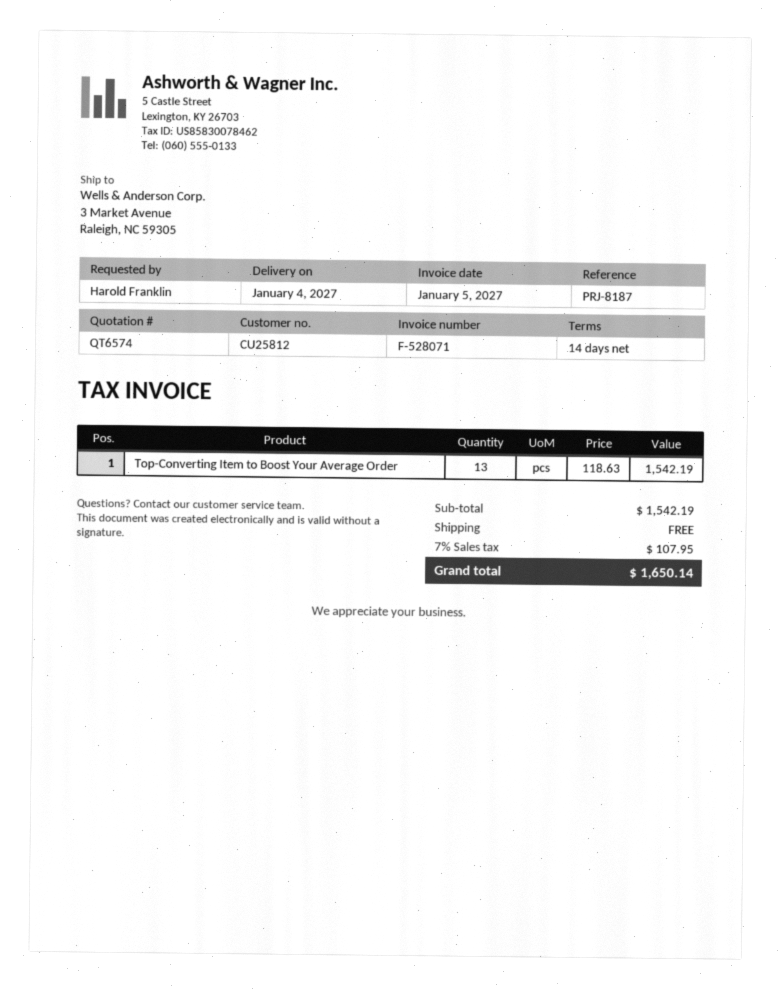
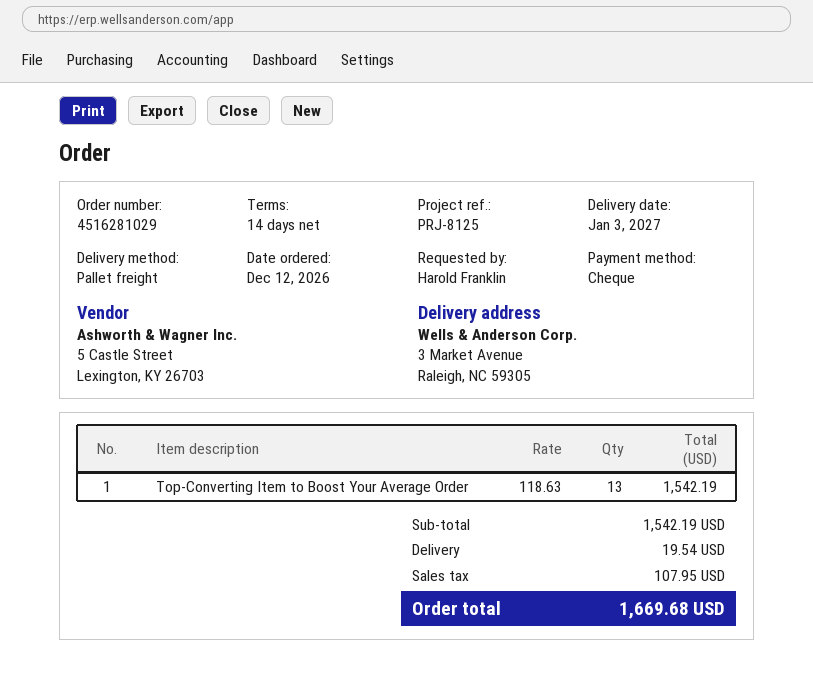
delivery date: 2027-01-04 -> 2027-01-03
reference: PRJ-8187 -> PRJ-8125
shipping: 0.00 -> 19.54
total: 1650.14 -> 1669.68

